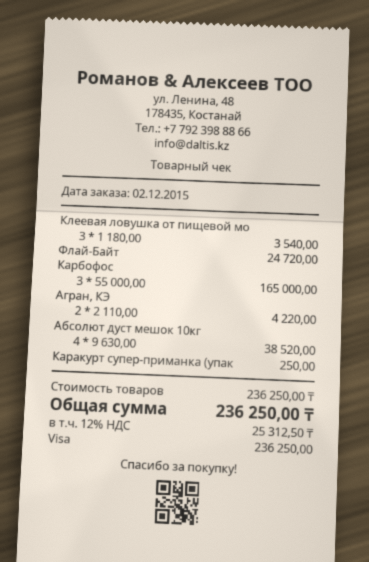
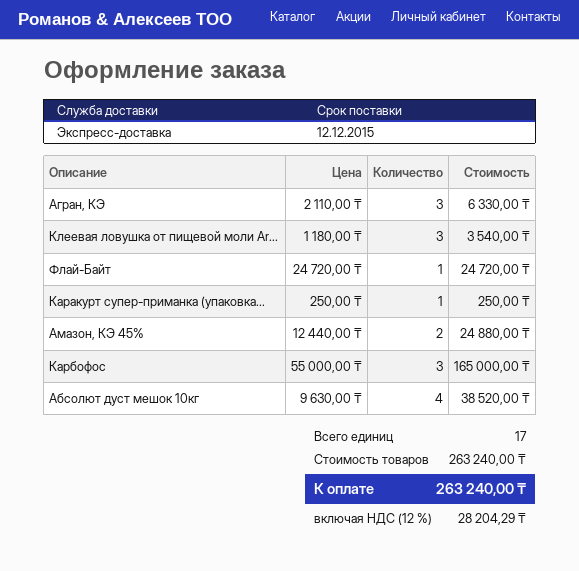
Агран, КЭ: 2 x 2110.00 = 4220.00 -> 3 x 2110.00 = 6330.00
Амазон, КЭ 45%: none -> 2 x 12440.00 = 24880.00
subtotal: 236250.00 -> 263240.00
tax: 12% = 25312.50 -> 12% = 28204.29
total: 236250.00 -> 263240.00

